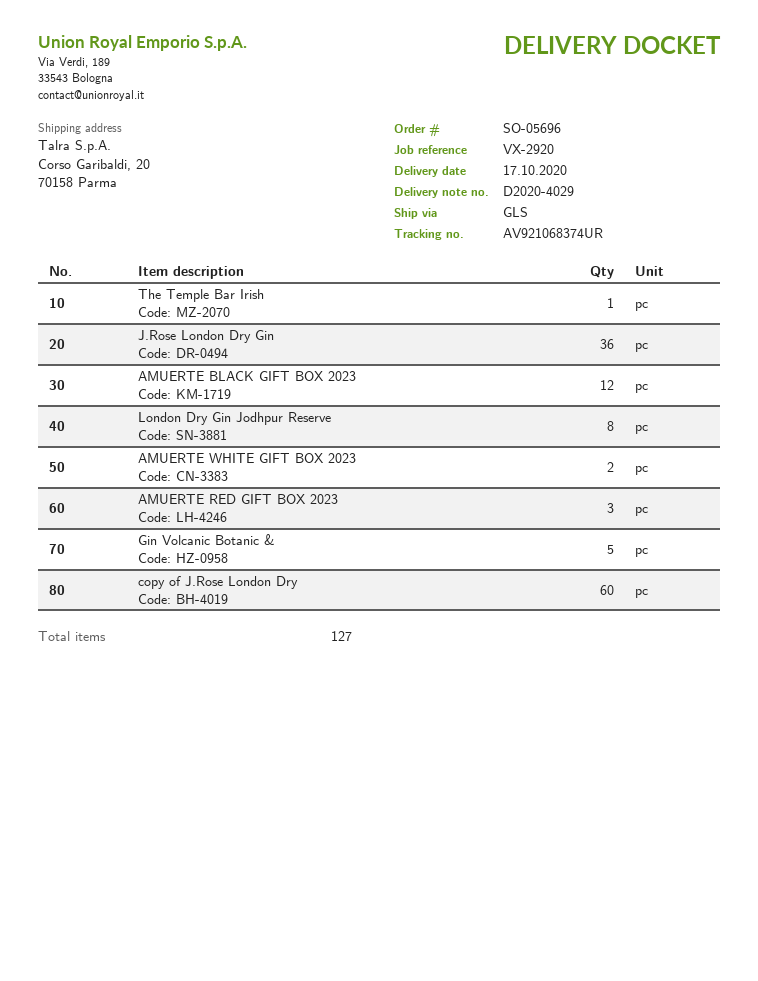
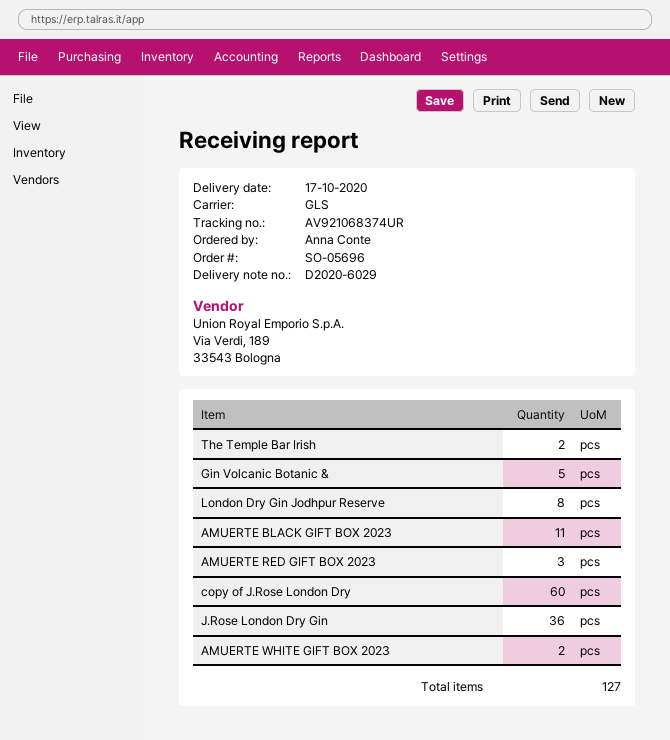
delivery note number: D2020-4029 -> D2020-6029
The Temple Bar Irish: 1 -> 2
AMUERTE BLACK GIFT BOX 2023: 12 -> 11

